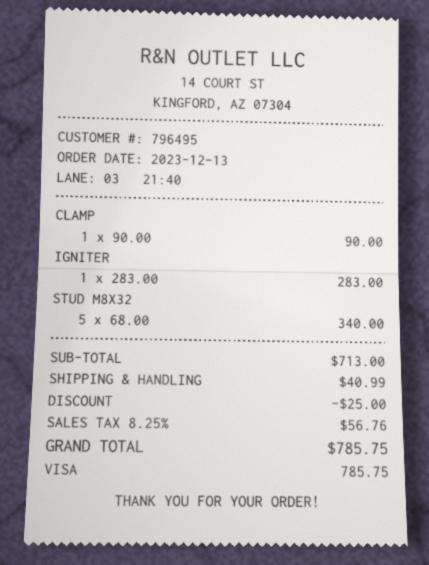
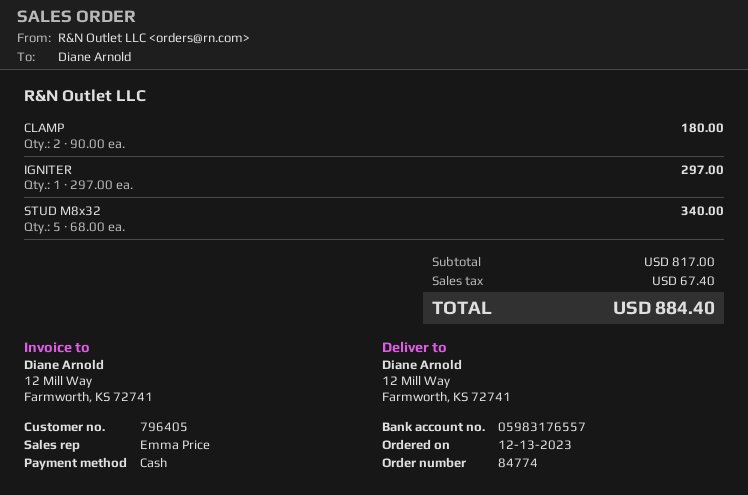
customer number: 796495 -> 796405
payment method: Visa -> cash
CLAMP: 1 x 90.00 = 90.00 -> 2 x 90.00 = 180.00
IGNITER: 1 x 283.00 = 283.00 -> 1 x 297.00 = 297.00
subtotal: 713.00 -> 817.00
discount: 25.00 -> none
shipping: 40.99 -> none
tax: 56.76 -> 67.40
total: 785.75 -> 884.40

